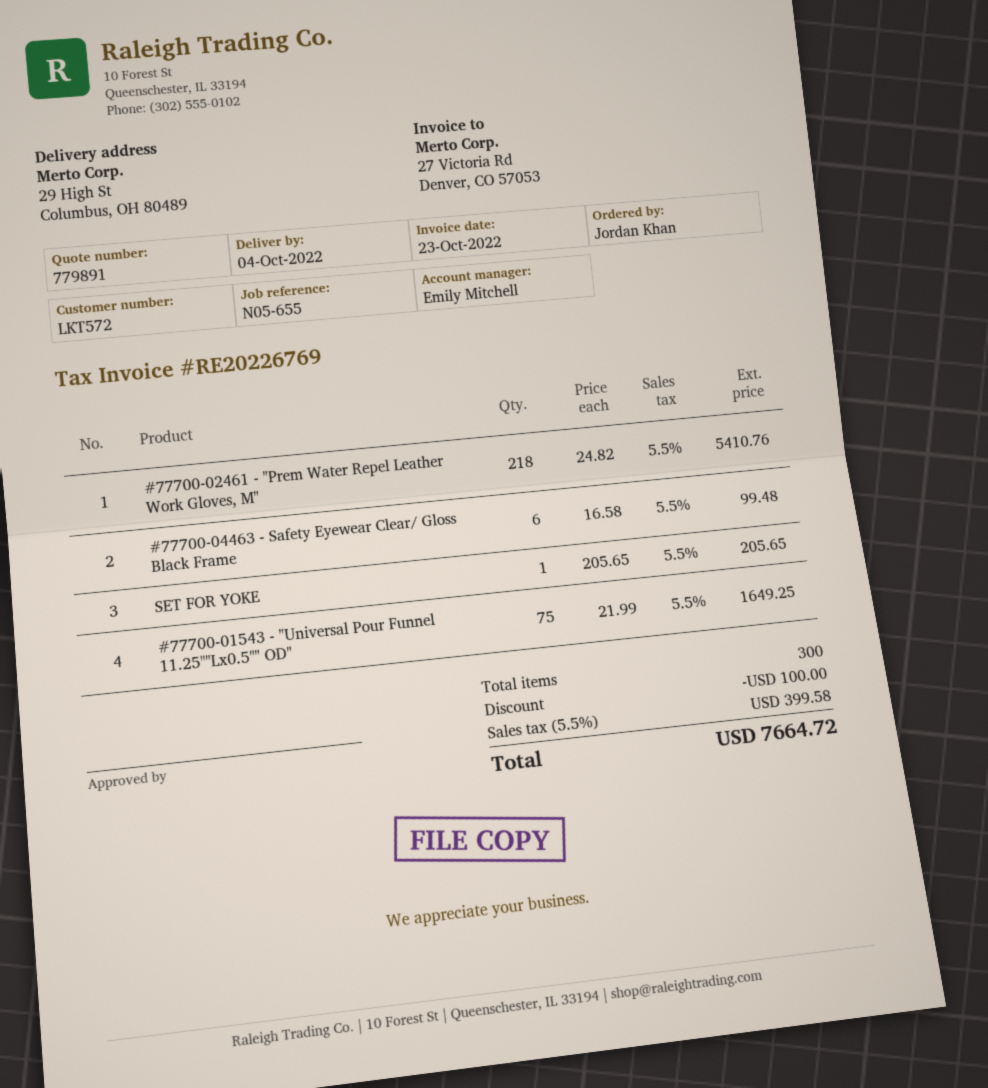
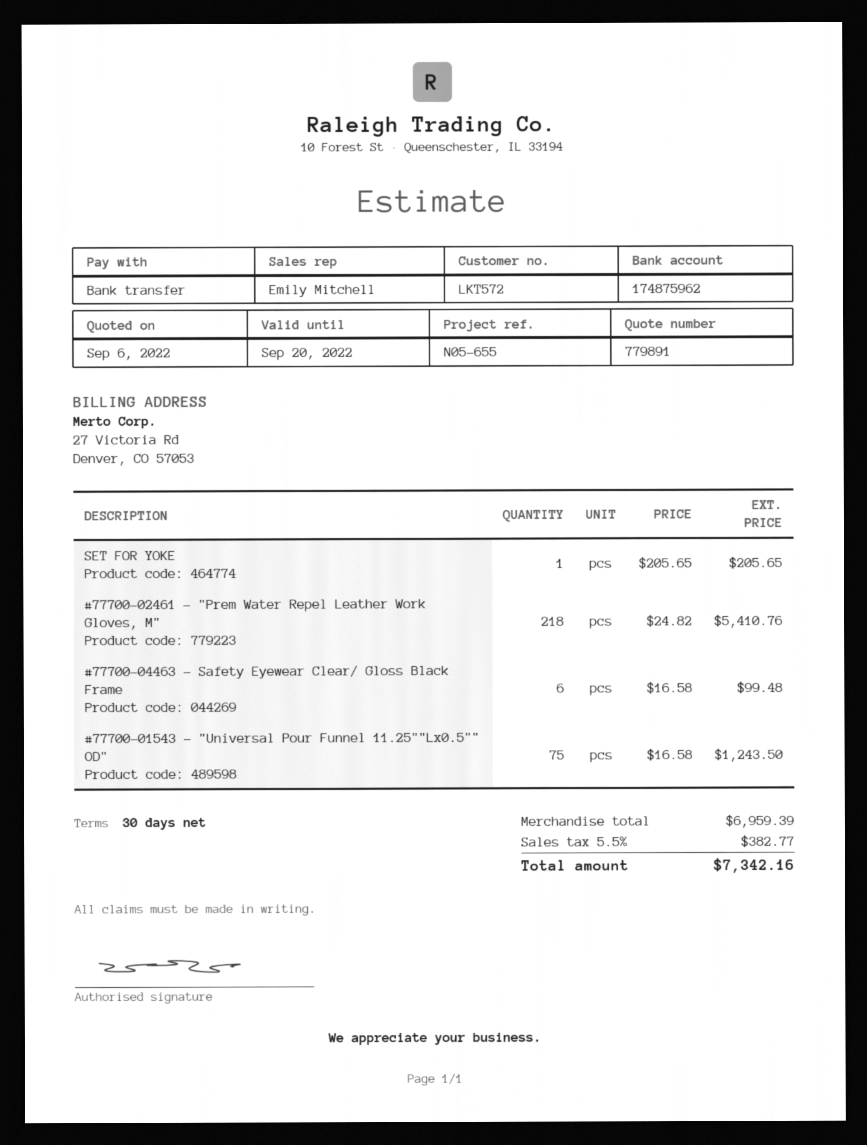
#77700-01543 - "Universal Pour Funnel 11.25""Lx0.5"" OD": 75 x 21.99 = 1649.25 -> 75 x 16.58 = 1243.50
discount: 100.00 -> none
tax: 5.5% = 399.58 -> 5.5% = 382.77
total: 7664.72 -> 7342.16

